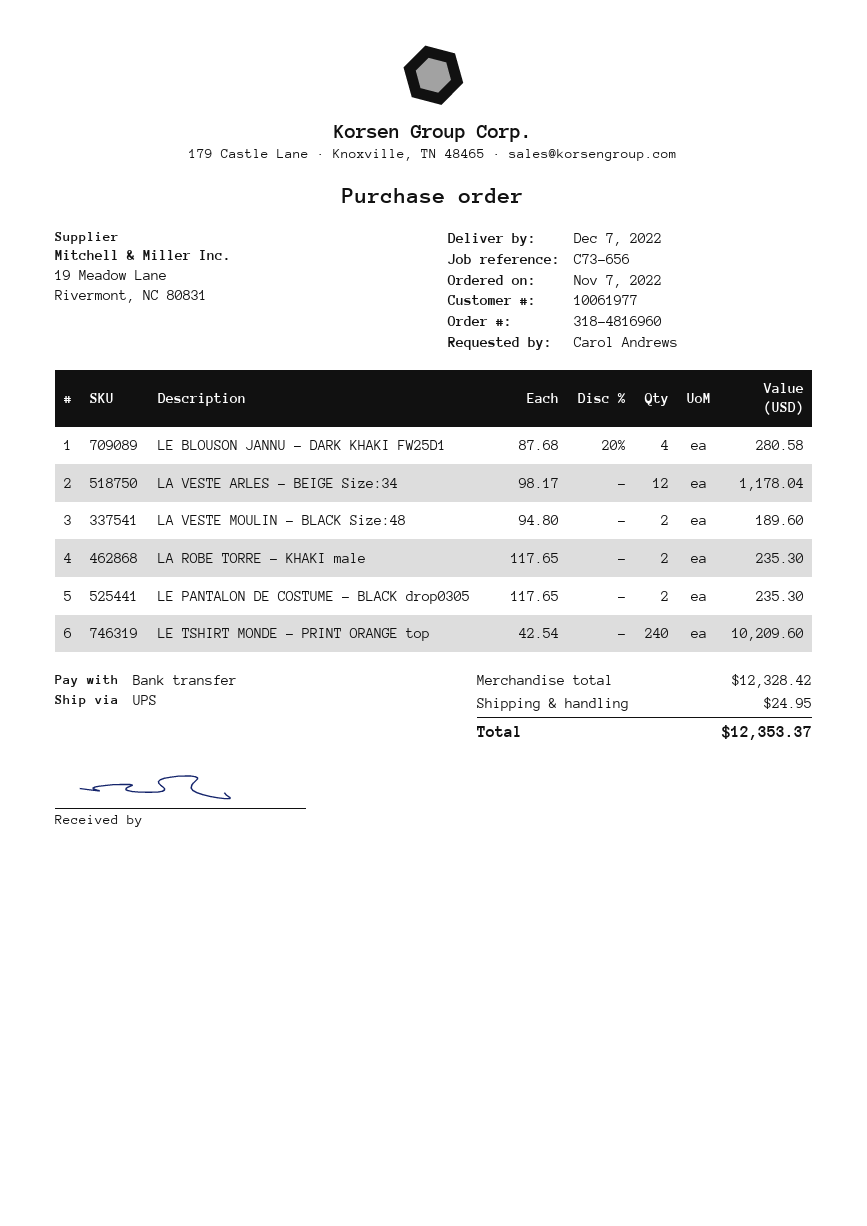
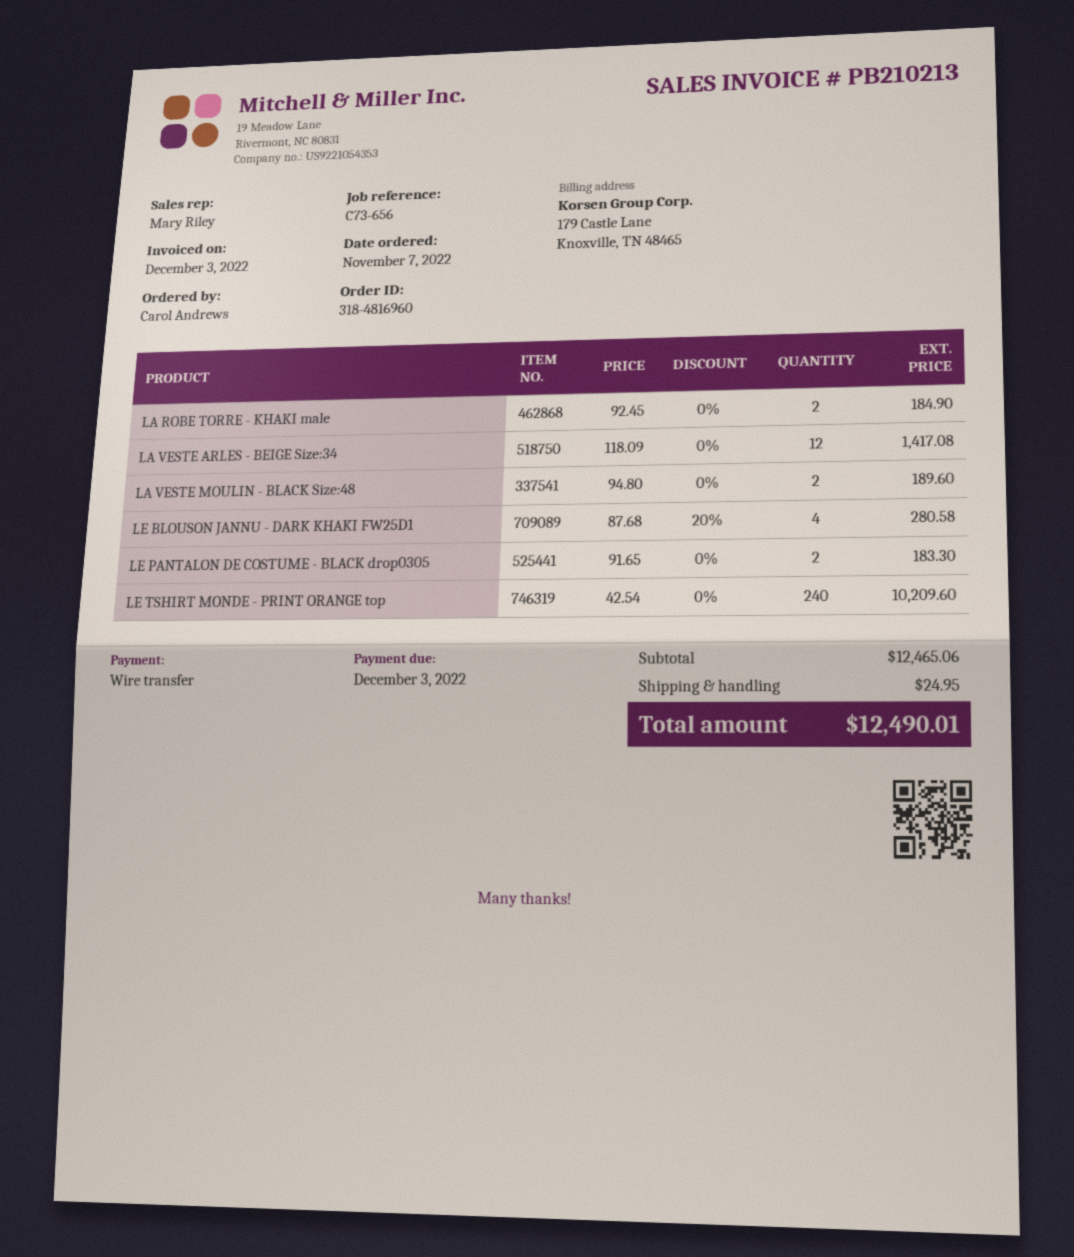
LA VESTE ARLES - BEIGE Size:34: 12 x 98.17 = 1178.04 -> 12 x 118.09 = 1417.08
LA ROBE TORRE - KHAKI male: 2 x 117.65 = 235.30 -> 2 x 92.45 = 184.90
LE PANTALON DE COSTUME - BLACK drop0305: 2 x 117.65 = 235.30 -> 2 x 91.65 = 183.30
subtotal: 12328.42 -> 12465.06
total: 12353.37 -> 12490.01

